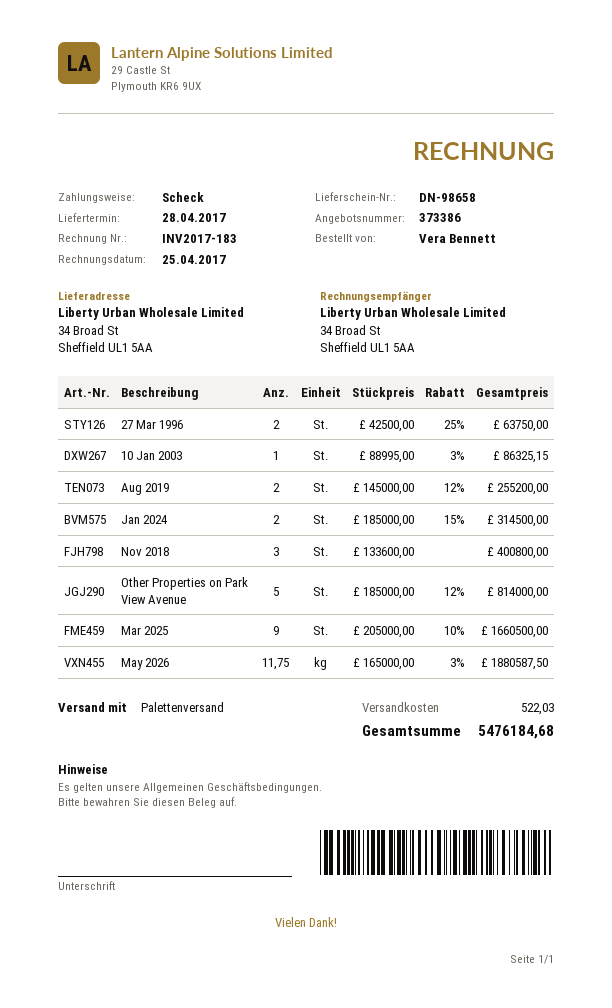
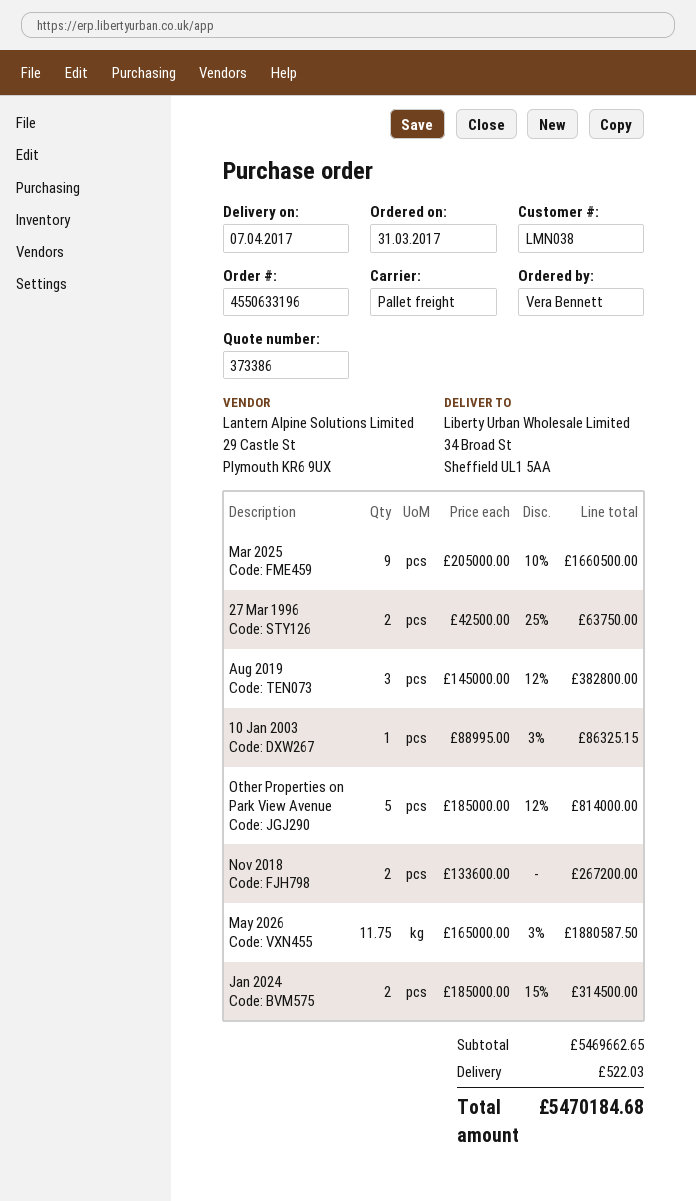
delivery date: 2017-04-28 -> 2017-04-07
Aug 2019: 2 x 145000.00 - 12% = 255200.00 -> 3 x 145000.00 - 12% = 382800.00
Nov 2018: 3 x 133600.00 = 400800.00 -> 2 x 133600.00 = 267200.00
total: 5476184.68 -> 5470184.68

